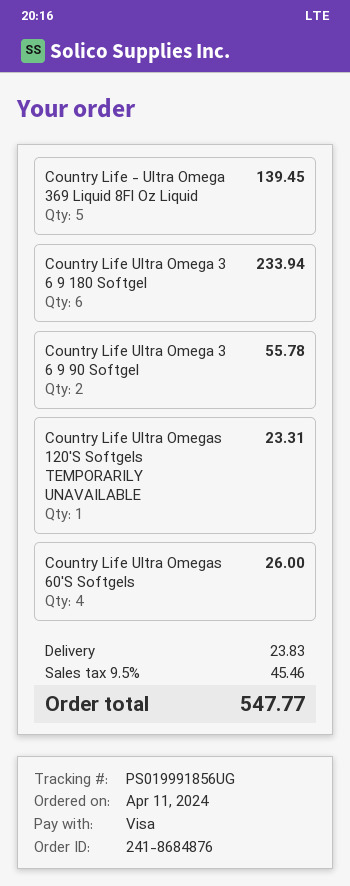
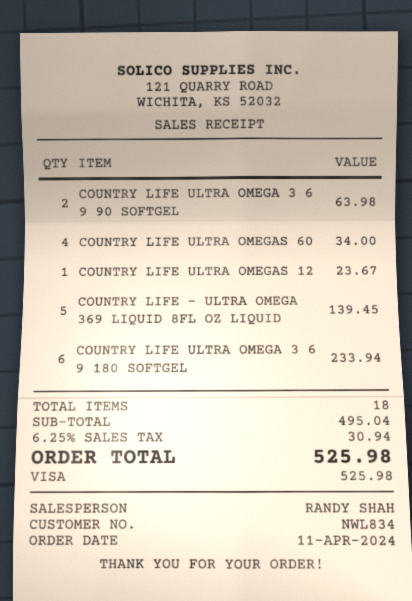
Country Life Ultra Omega 3 6 9 90 Softgel: 2 for 55.78 -> 2 for 63.98
Country Life Ultra Omegas 120'S Softgels TEMPORARILY UNAVAILABLE: 1 for 23.31 -> 1 for 23.67
Country Life Ultra Omegas 60'S Softgels: 4 for 26.00 -> 4 for 34.00
shipping: 23.83 -> none
tax: 9.5% = 45.46 -> 6.25% = 30.94
total: 547.77 -> 525.98

